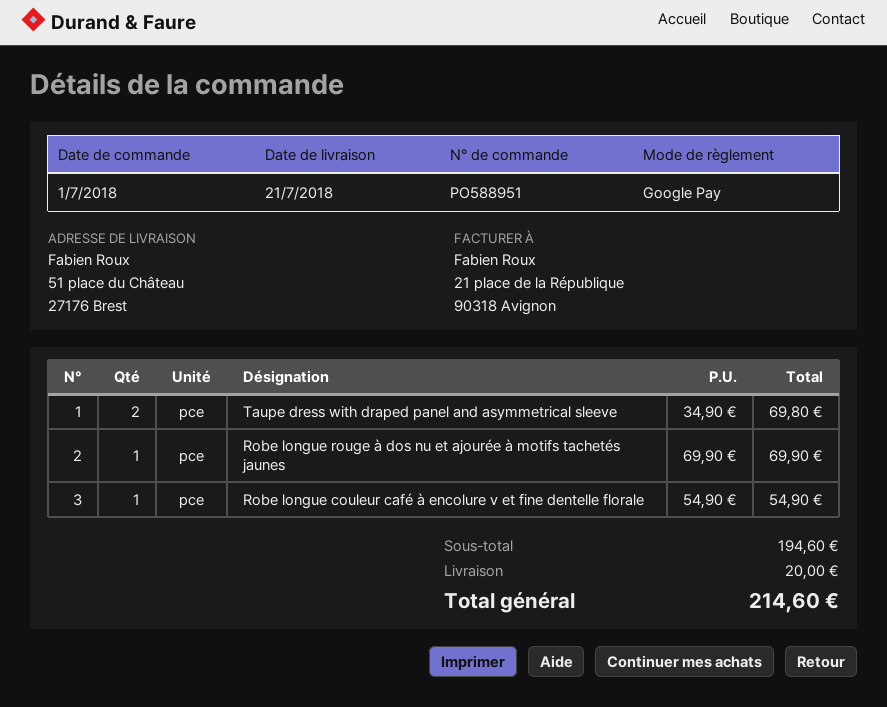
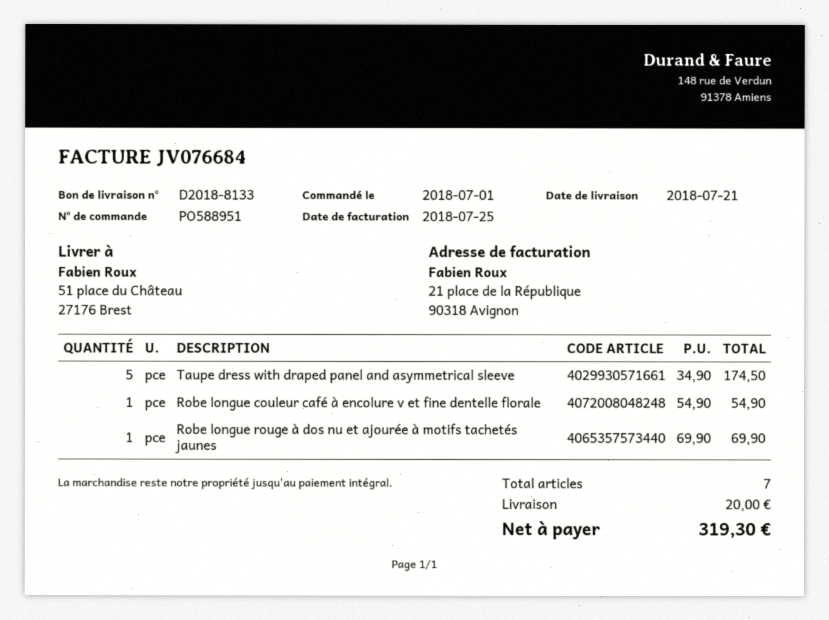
Taupe dress with draped panel and asymmetrical sleeve: 2 x 34.90 = 69.80 -> 5 x 34.90 = 174.50
total: 214.60 -> 319.30

